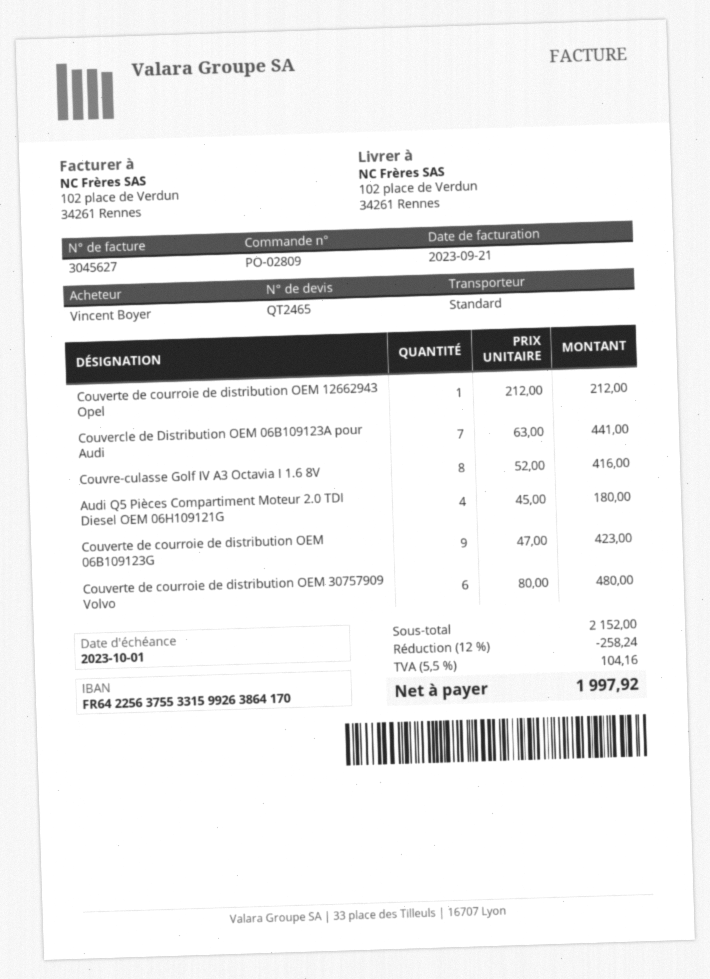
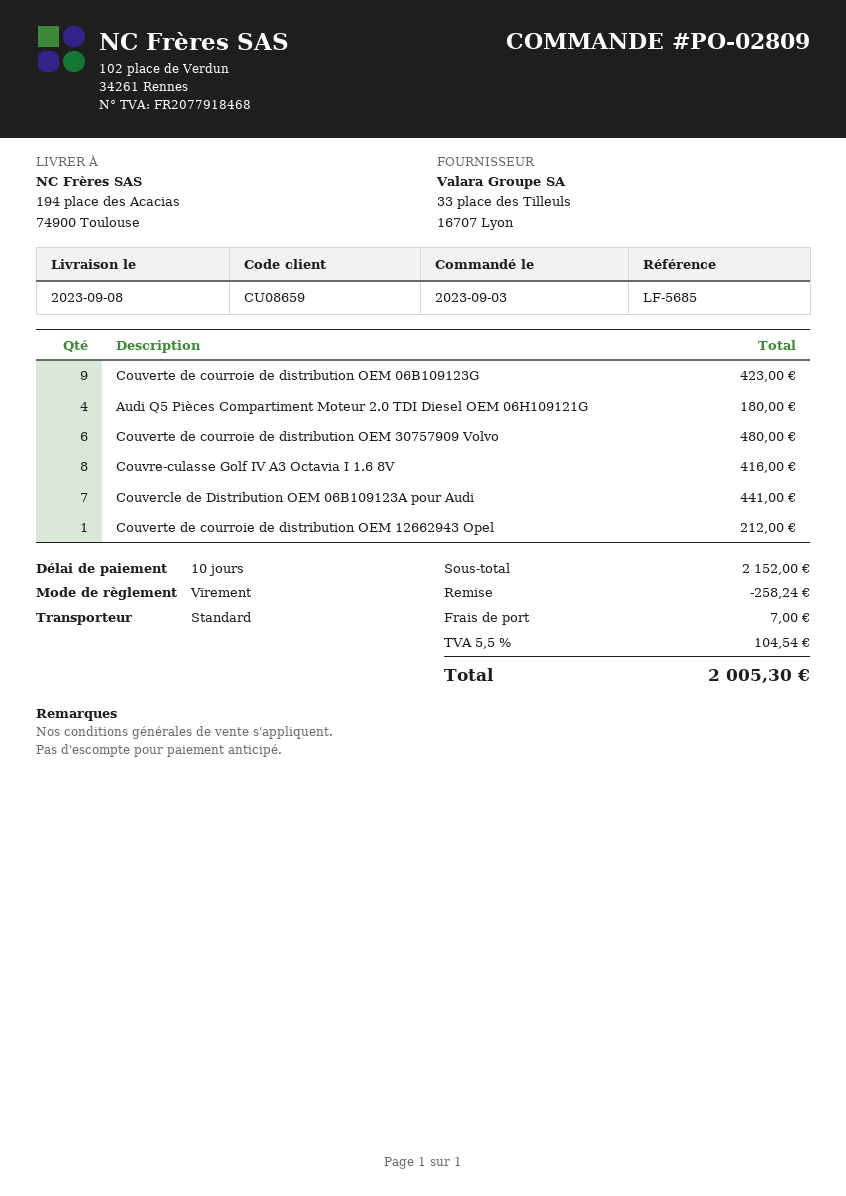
ship to: 102 place de Verdun, 34261 Rennes -> 194 place des Acacias, 74900 Toulouse
shipping: none -> 7.00
tax: 5.5% = 104.16 -> 5.5% = 104.54
total: 1997.92 -> 2005.30

